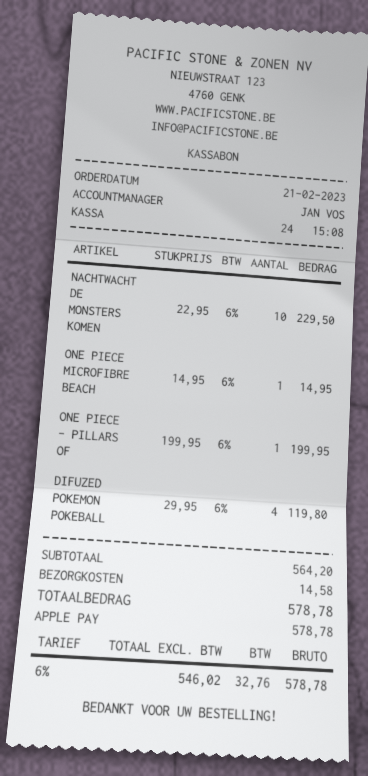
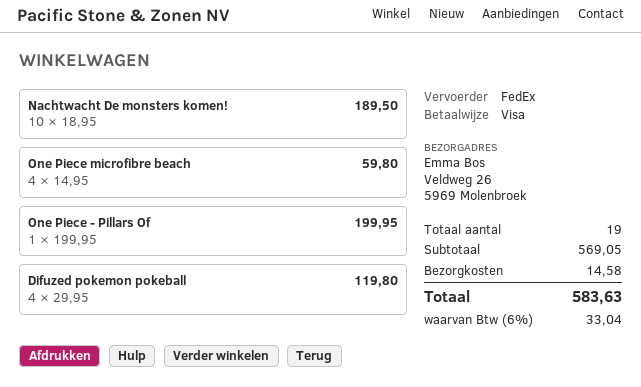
payment method: Apple Pay -> Visa
NACHTWACHT DE MONSTERS KOMEN: 10 x 22.95 = 229.50 -> 10 x 18.95 = 189.50
ONE PIECE MICROFIBRE BEACH: 1 x 14.95 = 14.95 -> 4 x 14.95 = 59.80
subtotal: 564.20 -> 569.05
tax: 6% = 32.76 -> 6% = 33.04
total: 578.78 -> 583.63

